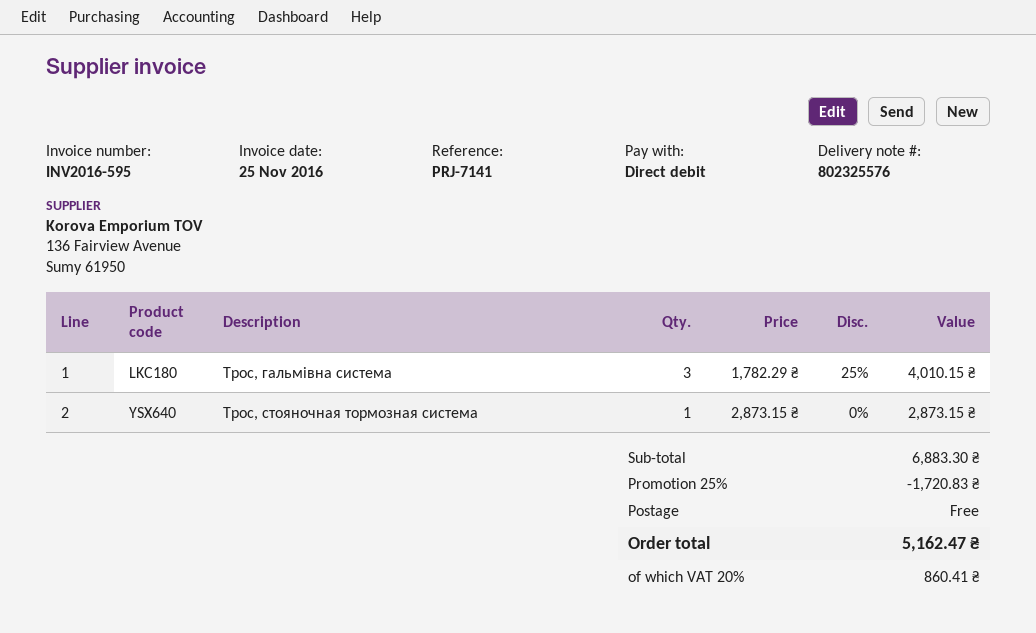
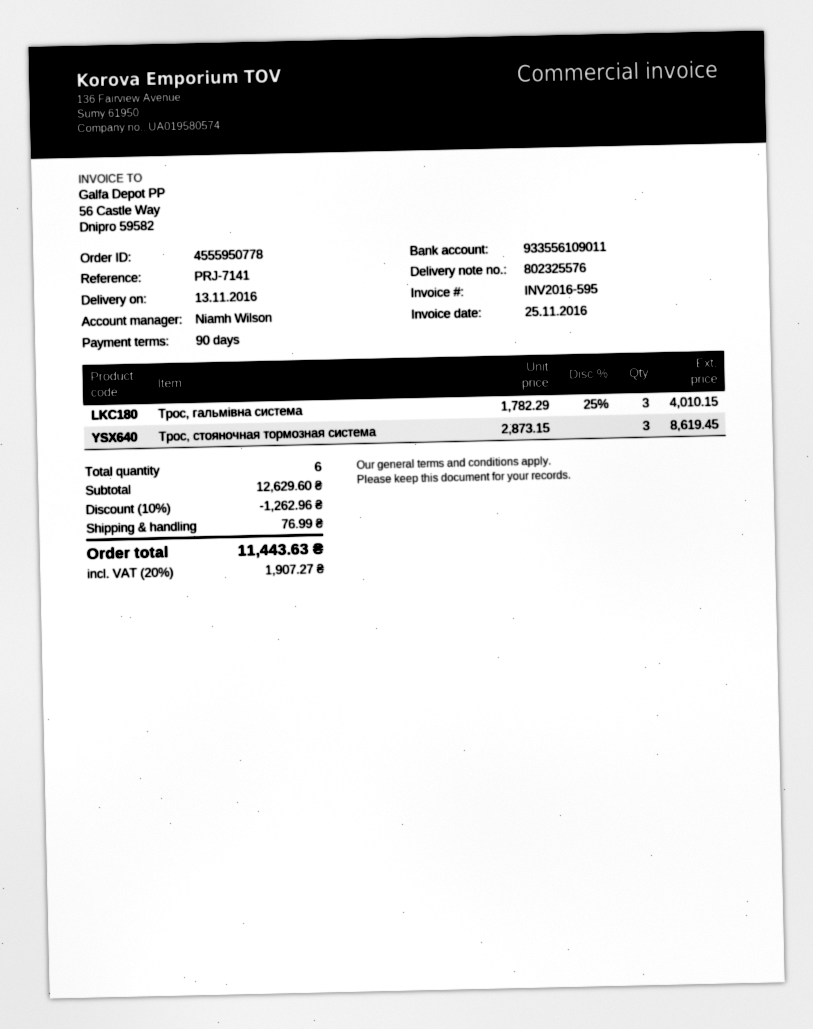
Трос, стояночная тормозная система: 1 x 2873.15 = 2873.15 -> 3 x 2873.15 = 8619.45
subtotal: 6883.30 -> 12629.60
discount: 25% = 1720.83 -> 10% = 1262.96
shipping: 0.00 -> 76.99
tax: 20% = 860.41 -> 20% = 1907.27
total: 5162.47 -> 11443.63

